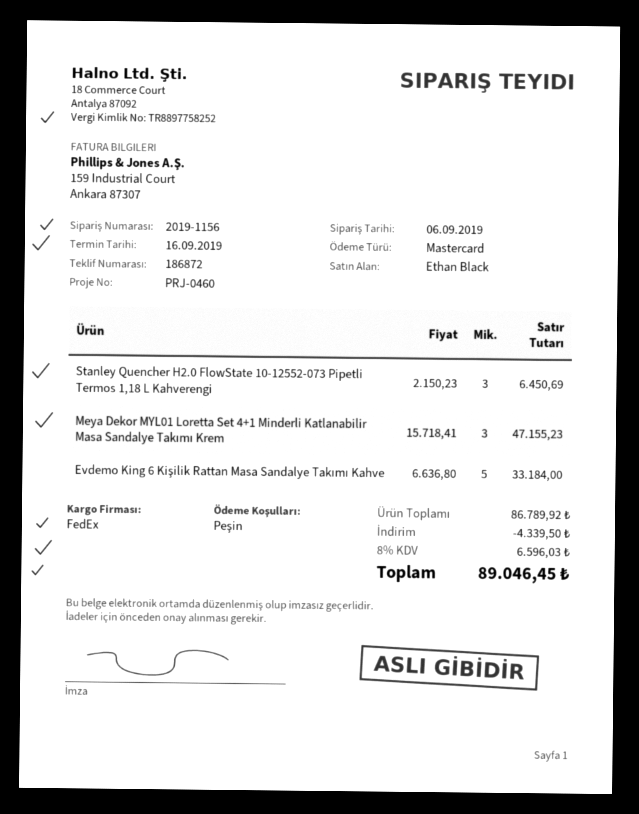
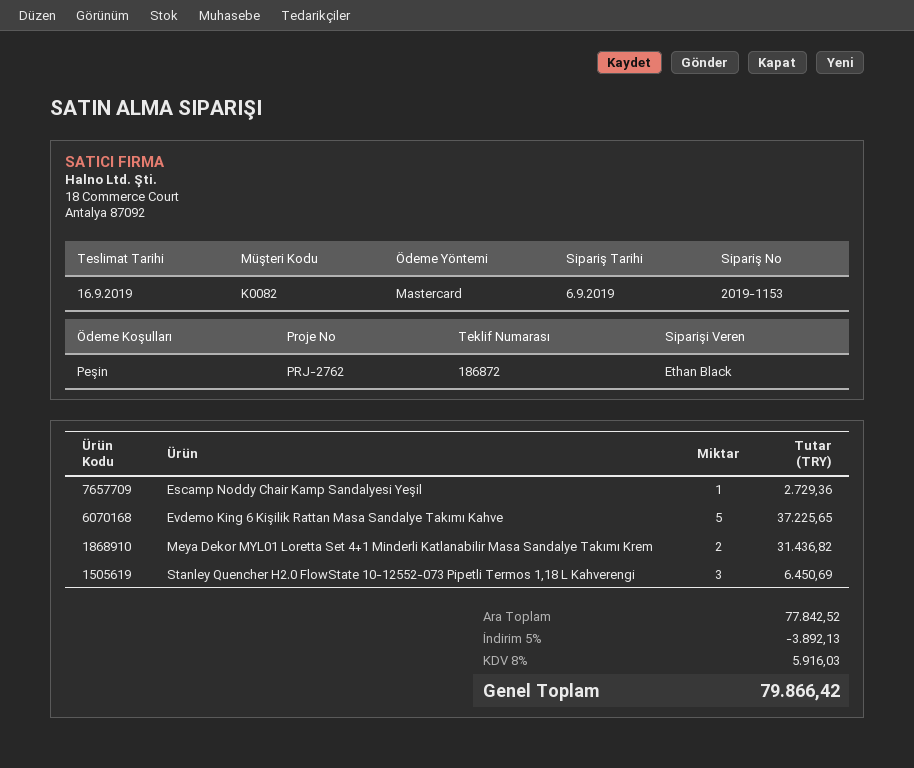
order number: 2019-1156 -> 2019-1153
reference: PRJ-0460 -> PRJ-2762
Meya Dekor MYL01 Loretta Set 4+1 Minderli Katlanabilir Masa Sandalye Takımı Krem: 3 for 47155.23 -> 2 for 31436.82
Evdemo King 6 Kişilik Rattan Masa Sandalye Takımı Kahve: 5 for 33184.00 -> 5 for 37225.65
Escamp Noddy Chair Kamp Sandalyesi Yeşil: none -> 1 for 2729.36
subtotal: 86789.92 -> 77842.52
discount: 4339.50 -> 3892.13
tax: 8% = 6596.03 -> 8% = 5916.03
total: 89046.45 -> 79866.42

